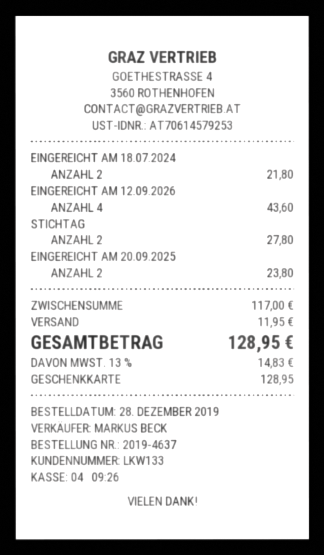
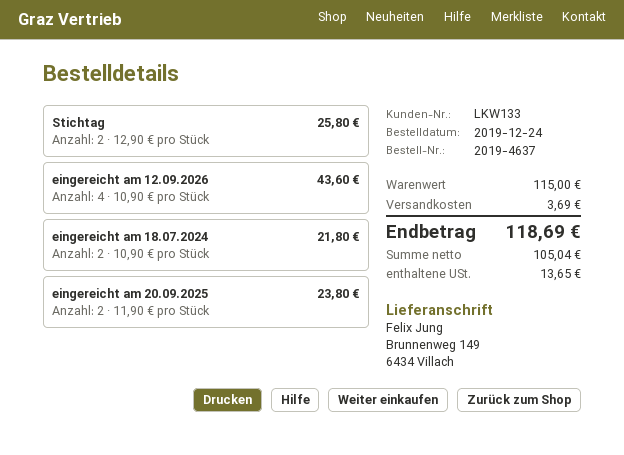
order date: 2019-12-28 -> 2019-12-24
STICHTAG: 2 for 27.80 -> 2 for 25.80
subtotal: 117.00 -> 115.00
shipping: 11.95 -> 3.69
tax: 14.83 -> 13.65
total: 128.95 -> 118.69

